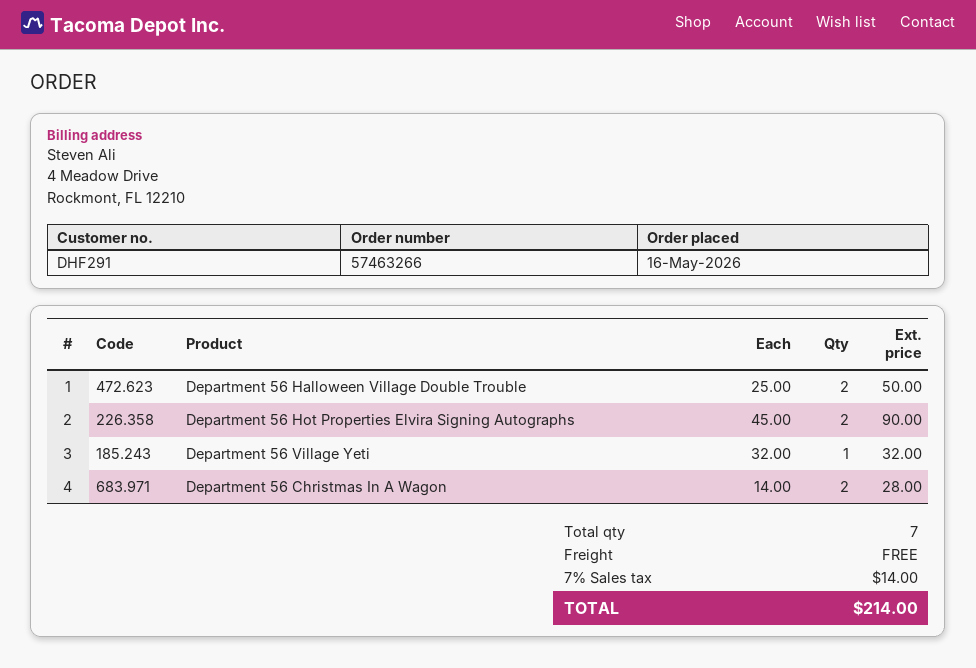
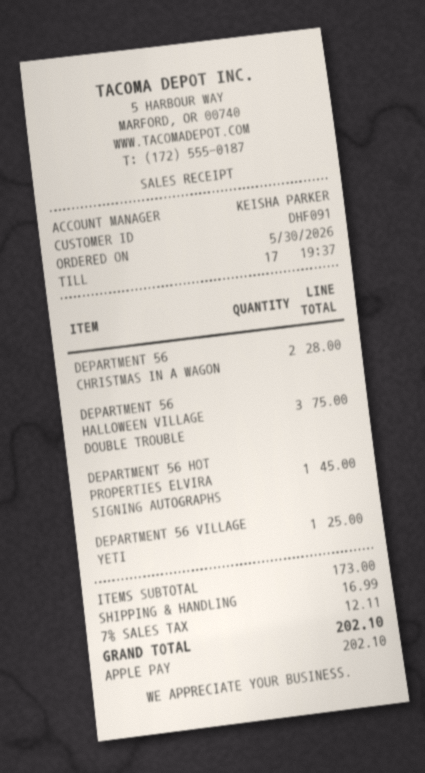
order date: 2026-05-16 -> 2026-05-30
customer number: DHF291 -> DHF091
Department 56 Halloween Village Double Trouble: 2 for 50.00 -> 3 for 75.00
Department 56 Hot Properties Elvira Signing Autographs: 2 for 90.00 -> 1 for 45.00
Department 56 Village Yeti: 1 for 32.00 -> 1 for 25.00
shipping: 0.00 -> 16.99
tax: 7% = 14.00 -> 7% = 12.11
total: 214.00 -> 202.10

